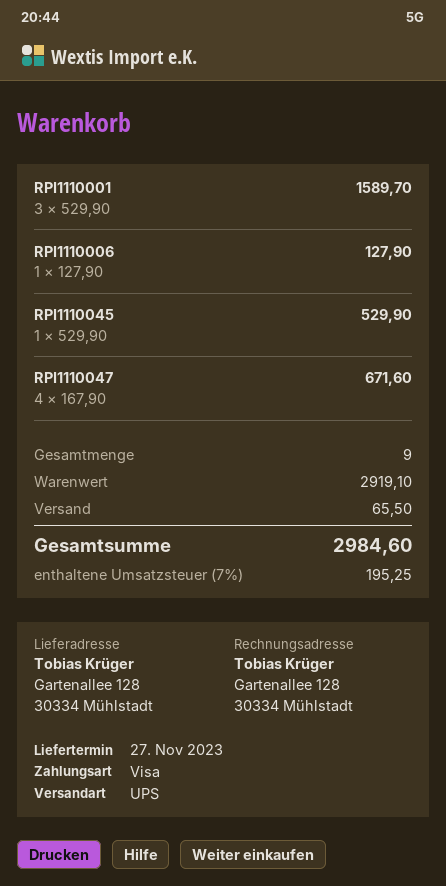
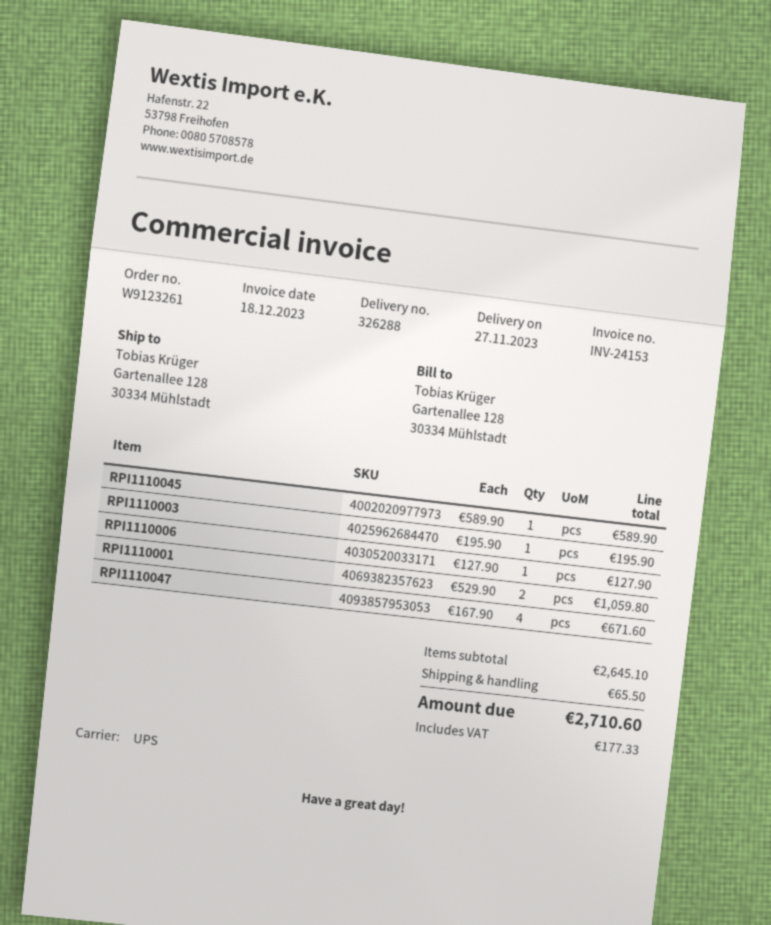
RPI1110001: 3 x 529.90 = 1589.70 -> 2 x 529.90 = 1059.80
RPI1110045: 1 x 529.90 = 529.90 -> 1 x 589.90 = 589.90
RPI1110003: none -> 1 x 195.90 = 195.90
subtotal: 2919.10 -> 2645.10
tax: 195.25 -> 177.33
total: 2984.60 -> 2710.60

